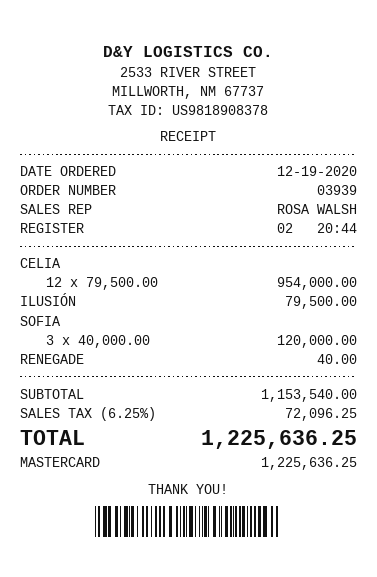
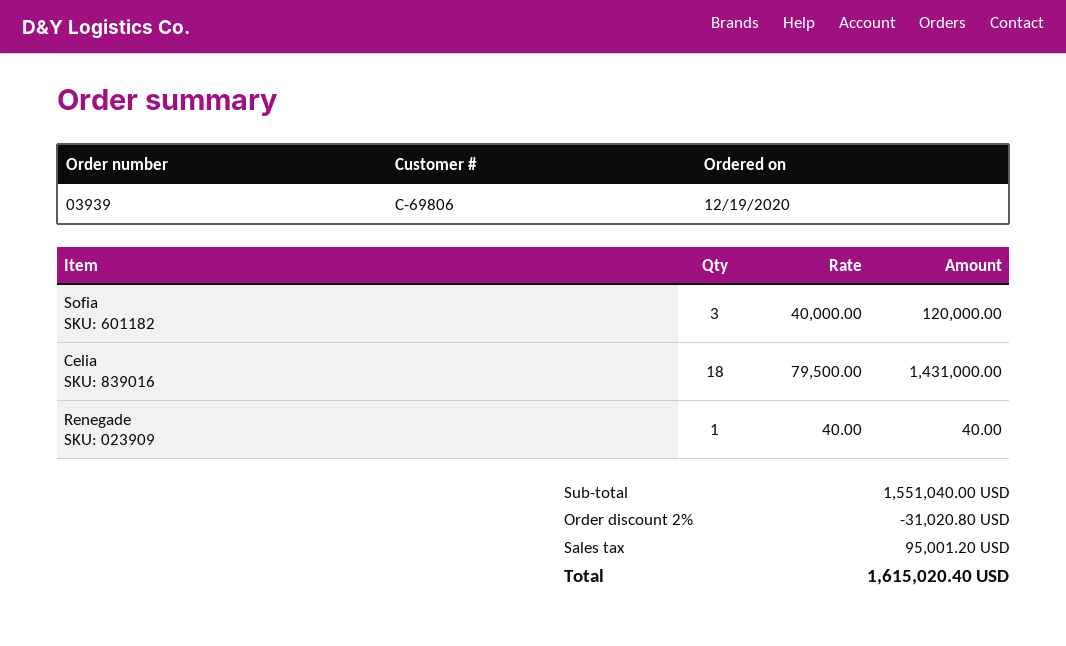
CELIA: 12 x 79500.00 = 954000.00 -> 18 x 79500.00 = 1431000.00
ILUSIÓN: 1 x 79500.00 = 79500.00 -> none
subtotal: 1153540.00 -> 1551040.00
discount: none -> 2% = 31020.80
tax: 72096.25 -> 95001.20
total: 1225636.25 -> 1615020.40

